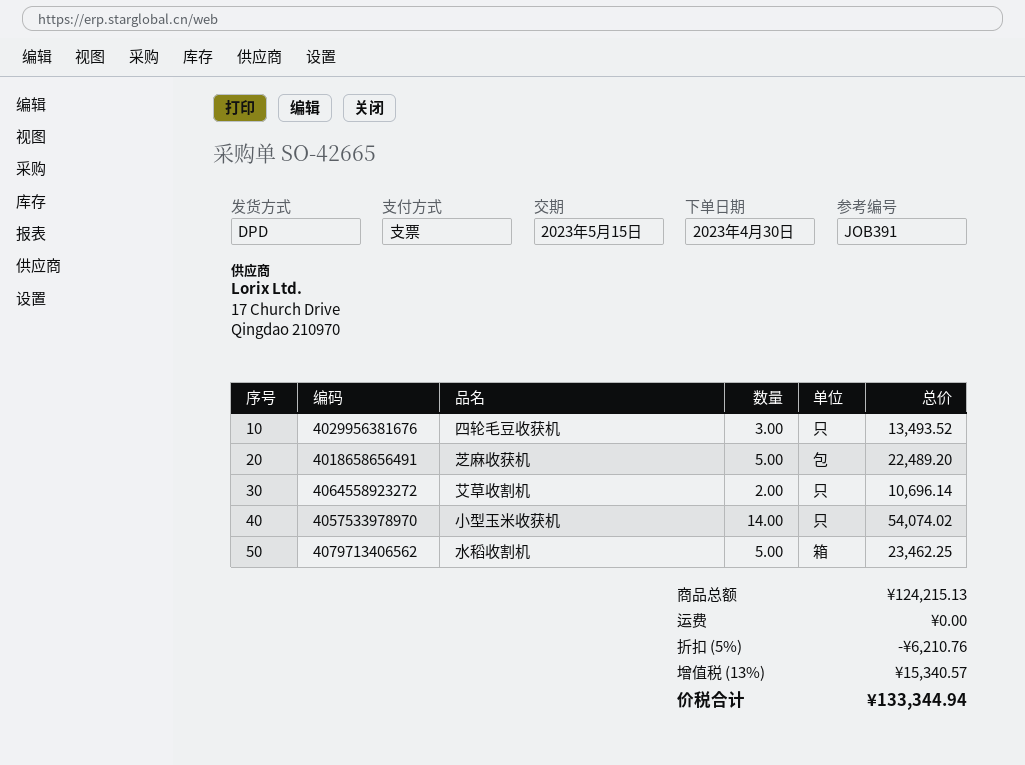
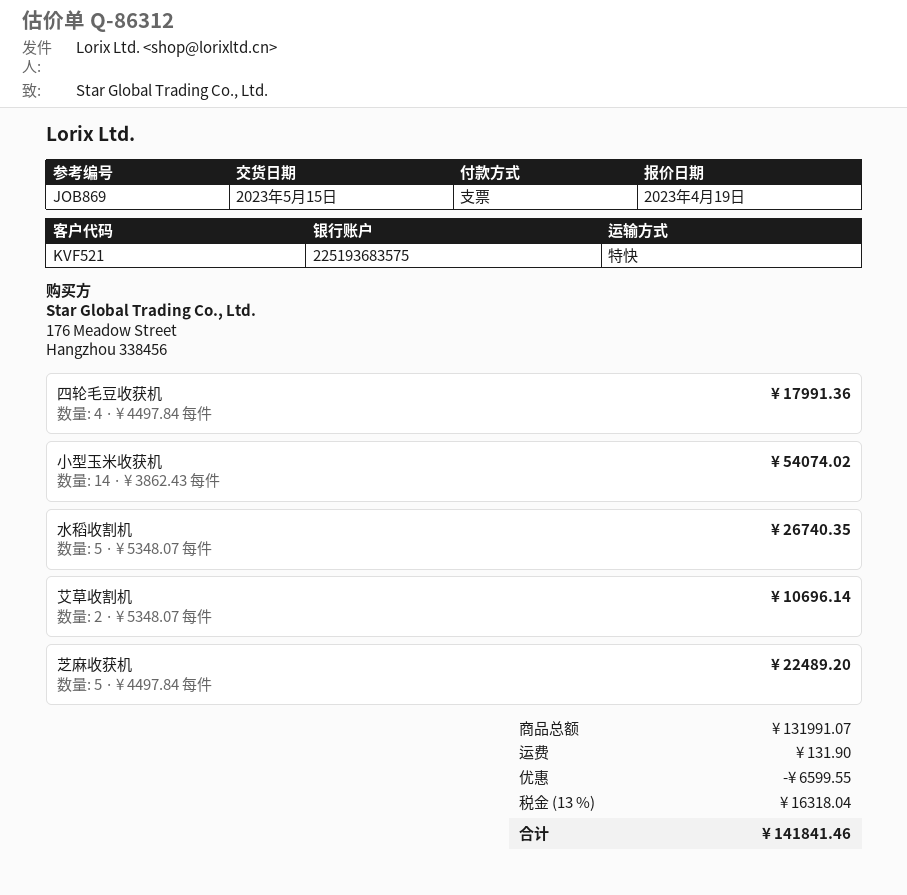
reference: JOB391 -> JOB869
shipping method: DPD -> express
四轮毛豆收获机: 3 for 13493.52 -> 4 for 17991.36
水稻收割机: 5 for 23462.25 -> 5 for 26740.35
subtotal: 124215.13 -> 131991.07
discount: 6210.76 -> 6599.55
shipping: 0.00 -> 131.90
tax: 13% = 15340.57 -> 13% = 16318.04
total: 133344.94 -> 141841.46

